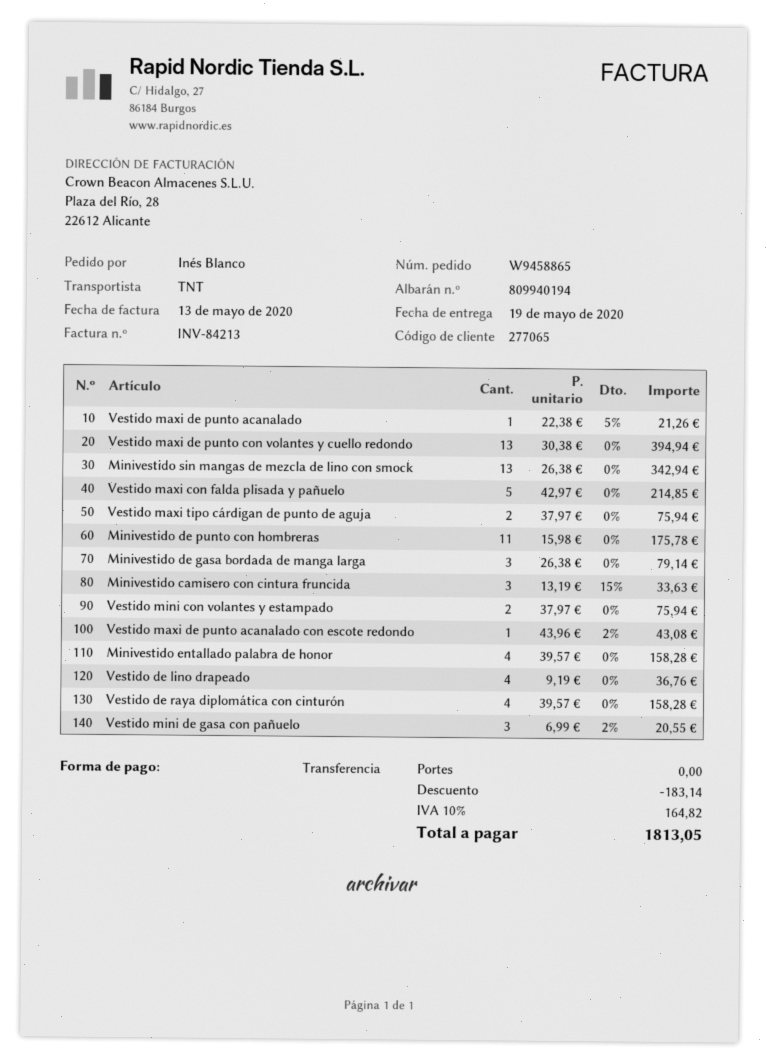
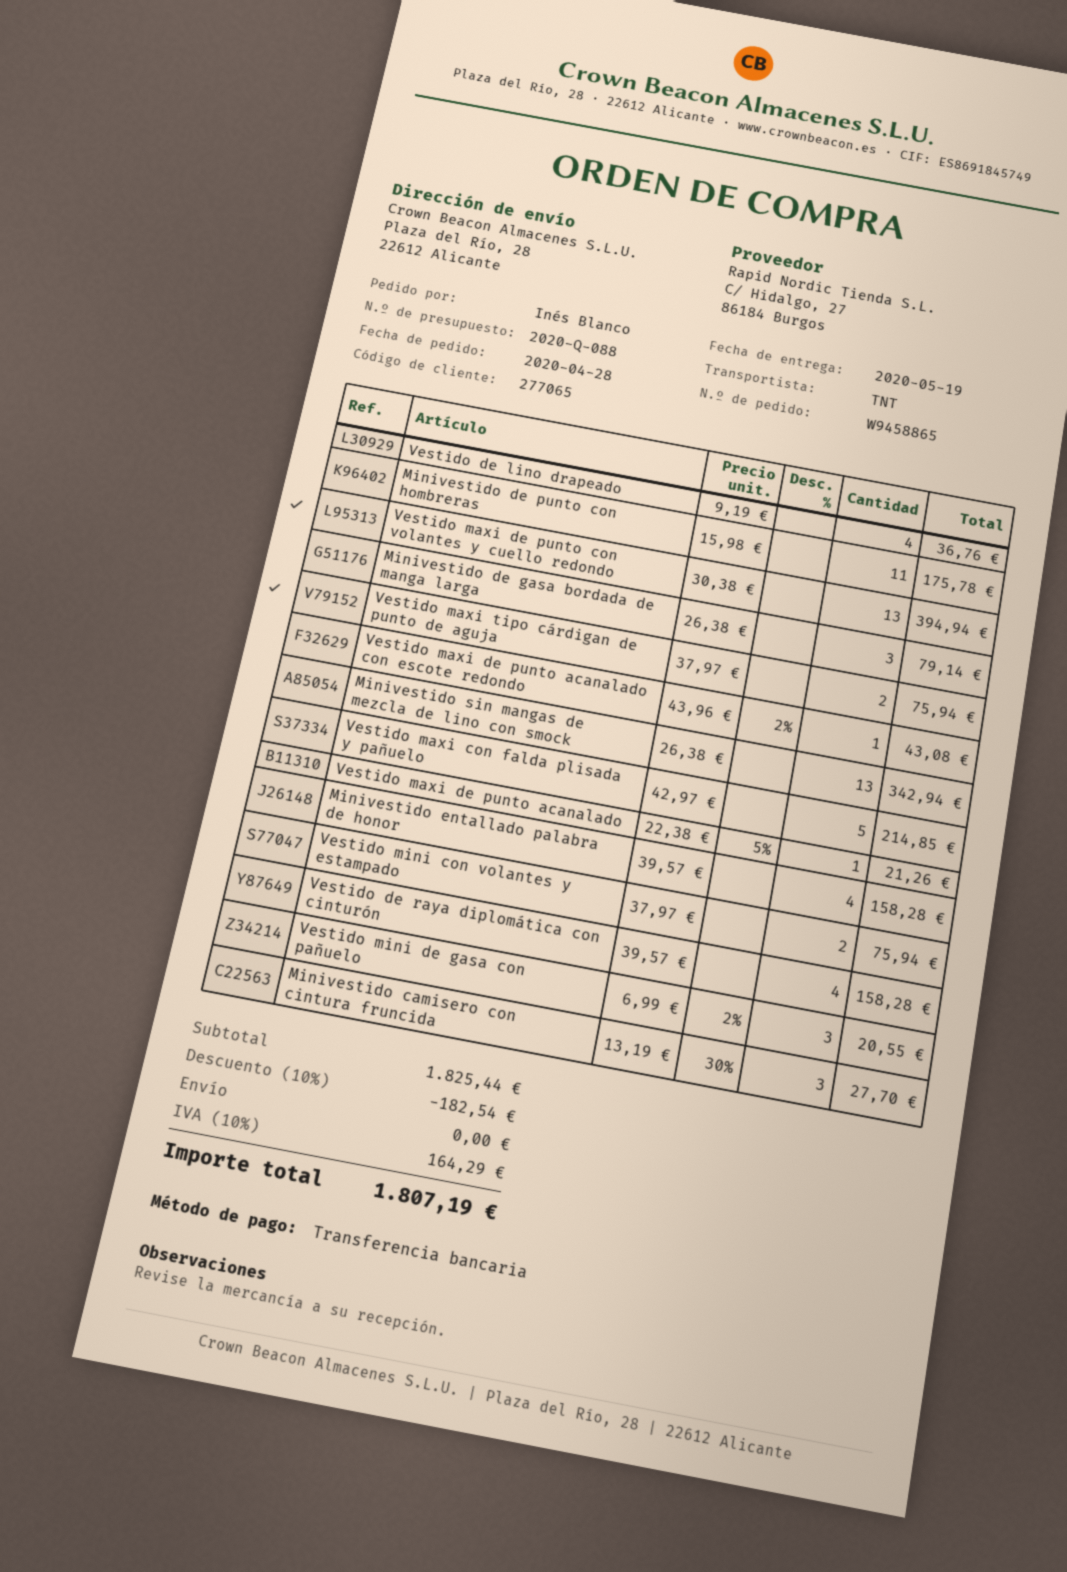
Minivestido camisero con cintura fruncida: 3 x 13.19 - 15% = 33.63 -> 3 x 13.19 - 30% = 27.70
discount: 183.14 -> 182.54
tax: 10% = 164.82 -> 10% = 164.29
total: 1813.05 -> 1807.19

